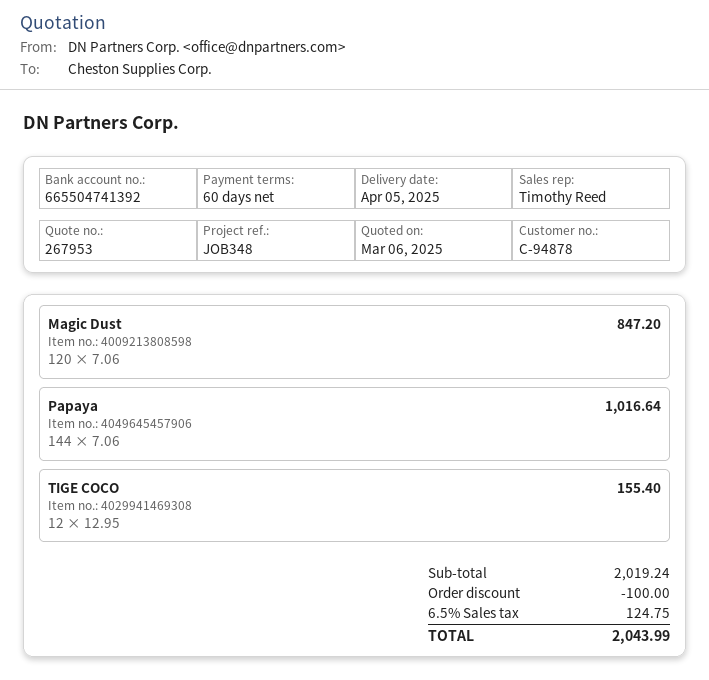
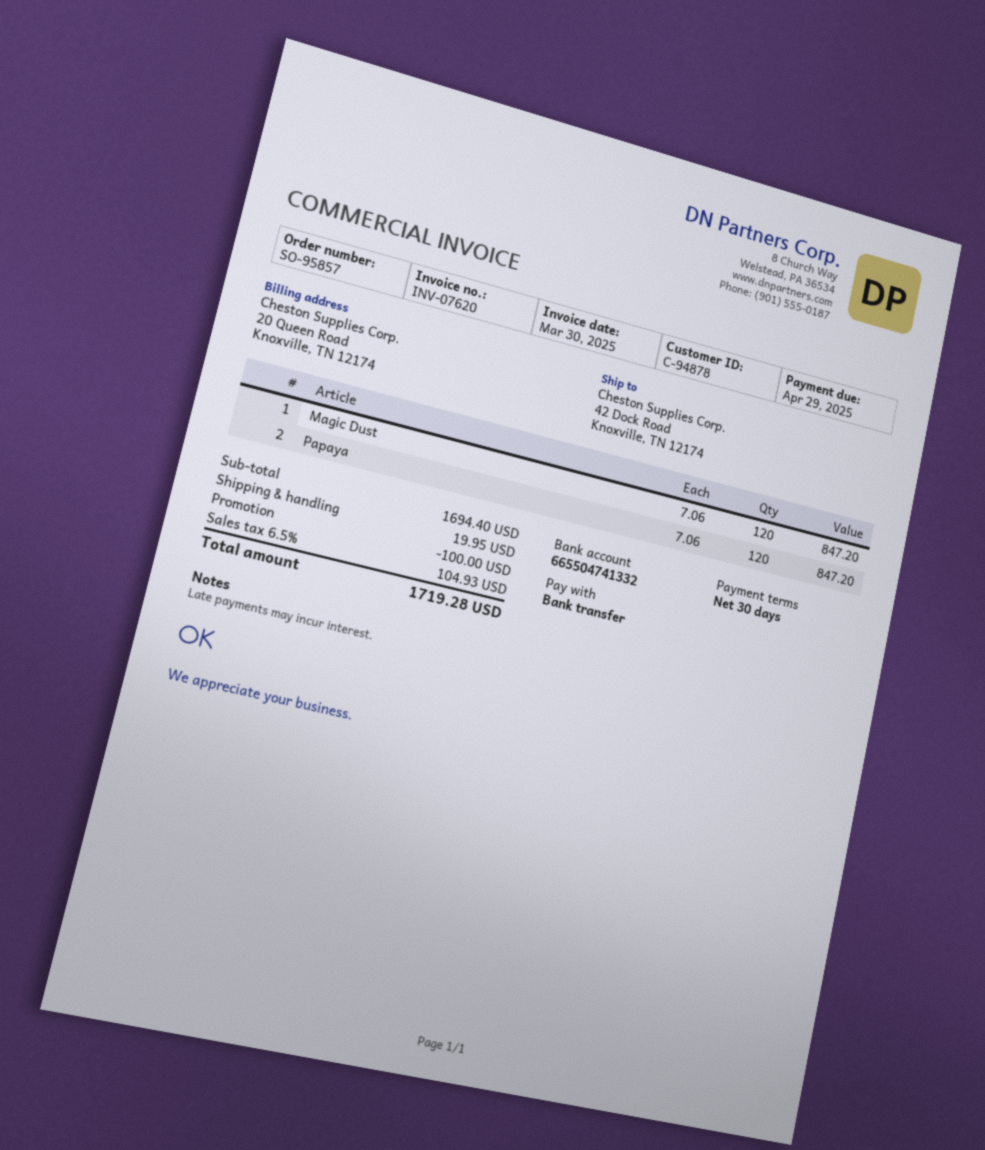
payment terms: 60 days -> 30 days
bank account: 665504741392 -> 665504741332
Papaya: 144 x 7.06 = 1016.64 -> 120 x 7.06 = 847.20
TIGE COCO: 12 x 12.95 = 155.40 -> none
subtotal: 2019.24 -> 1694.40
shipping: none -> 19.95
tax: 6.5% = 124.75 -> 6.5% = 104.93
total: 2043.99 -> 1719.28

